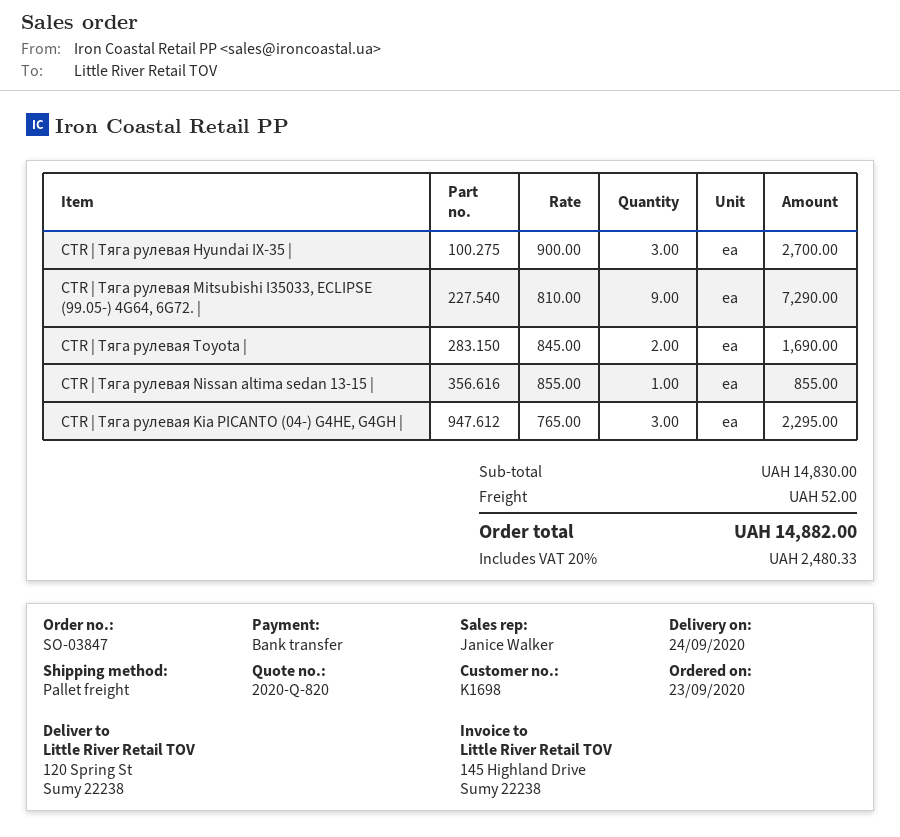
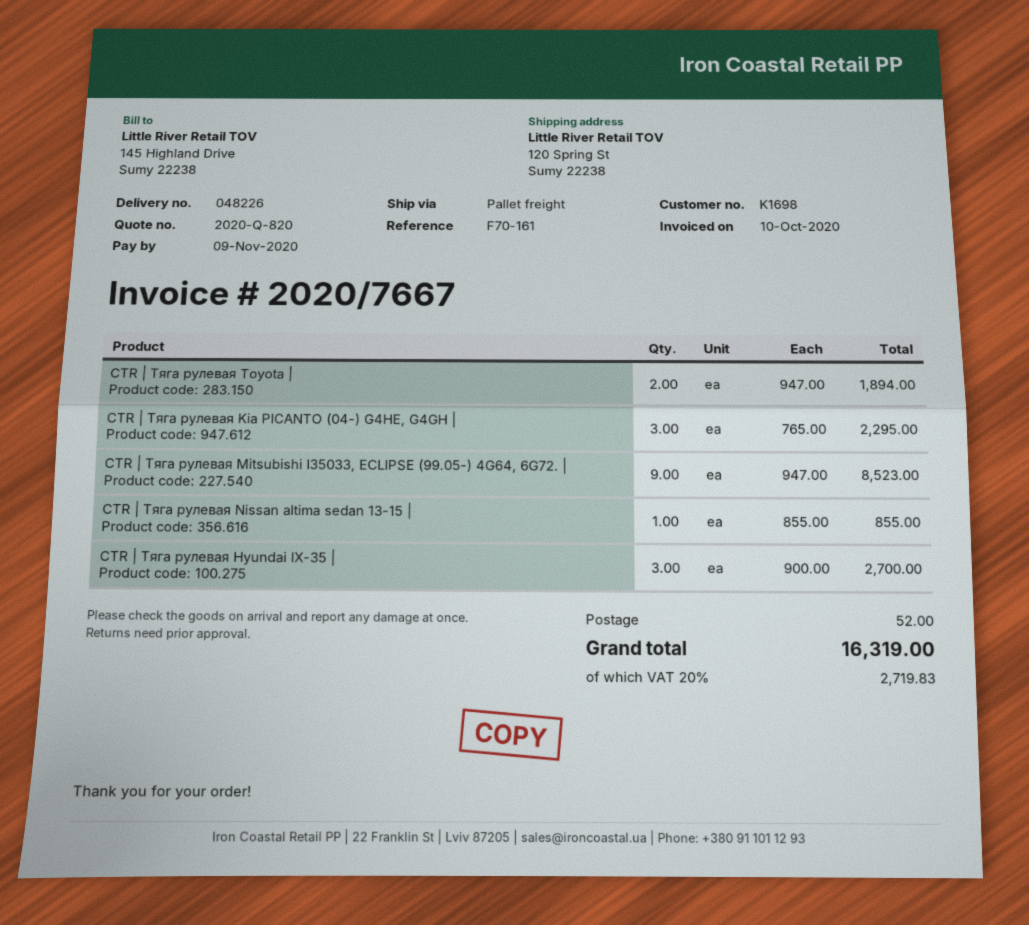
CTR | Тяга рулевая Mitsubishi I35033, ECLIPSE (99.05-) 4G64, 6G72. |: 9 x 810.00 = 7290.00 -> 9 x 947.00 = 8523.00
CTR | Тяга рулевая Toyota |: 2 x 845.00 = 1690.00 -> 2 x 947.00 = 1894.00
tax: 20% = 2480.33 -> 20% = 2719.83
total: 14882.00 -> 16319.00

